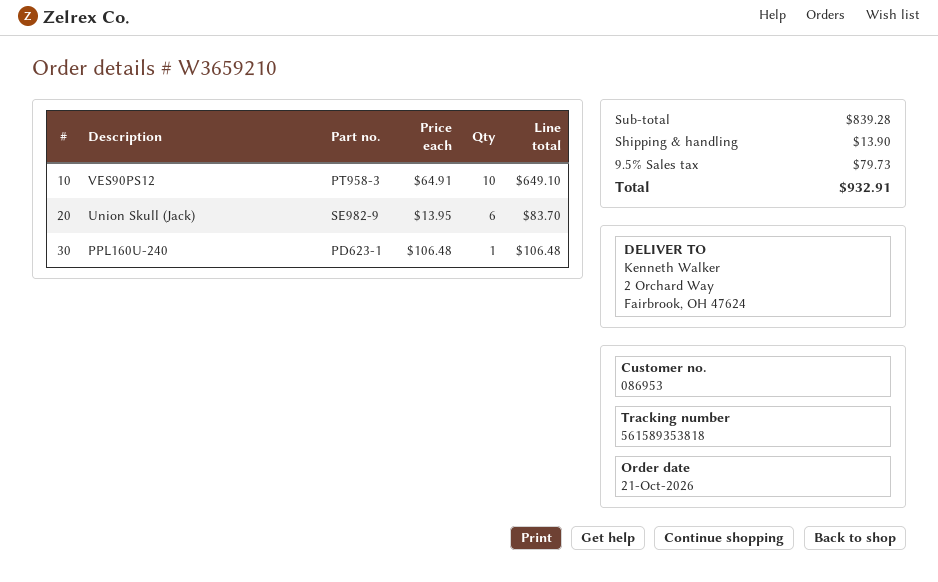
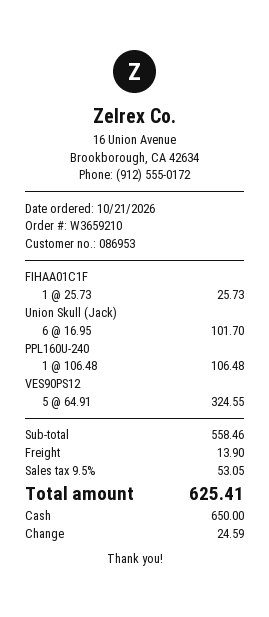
VES90PS12: 10 x 64.91 = 649.10 -> 5 x 64.91 = 324.55
Union Skull (Jack): 6 x 13.95 = 83.70 -> 6 x 16.95 = 101.70
FIHAA01C1F: none -> 1 x 25.73 = 25.73
subtotal: 839.28 -> 558.46
tax: 9.5% = 79.73 -> 9.5% = 53.05
total: 932.91 -> 625.41

